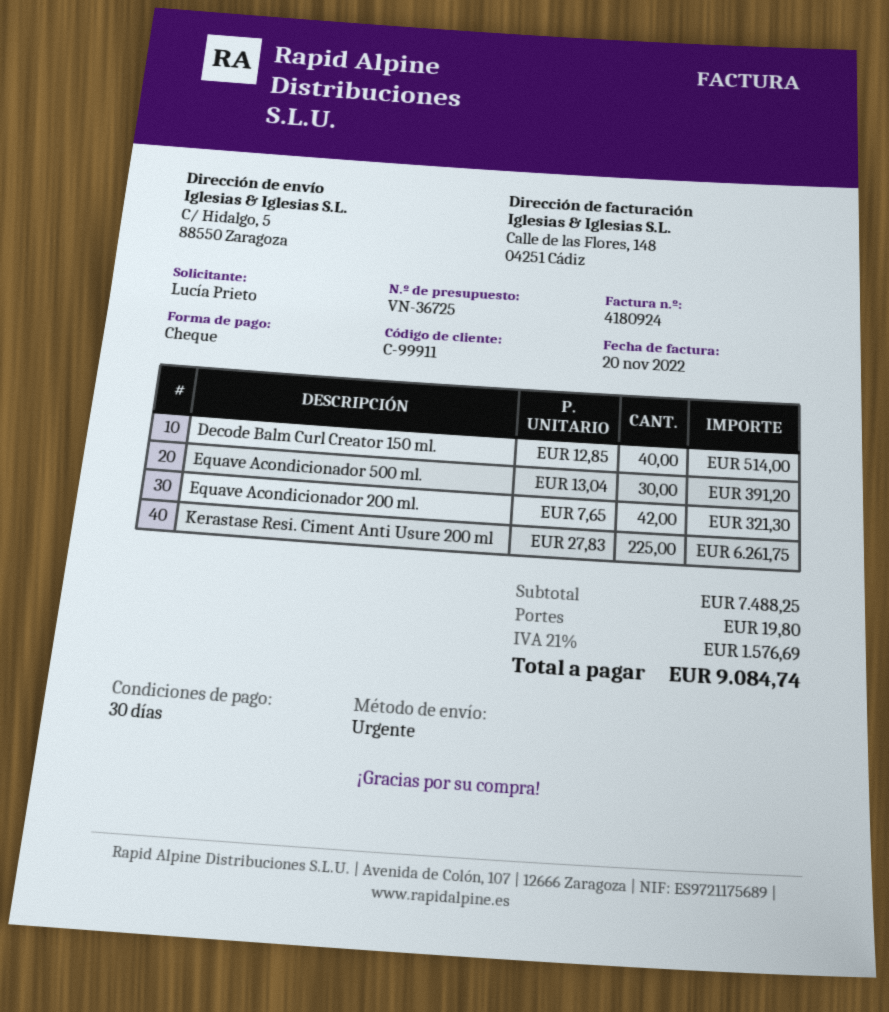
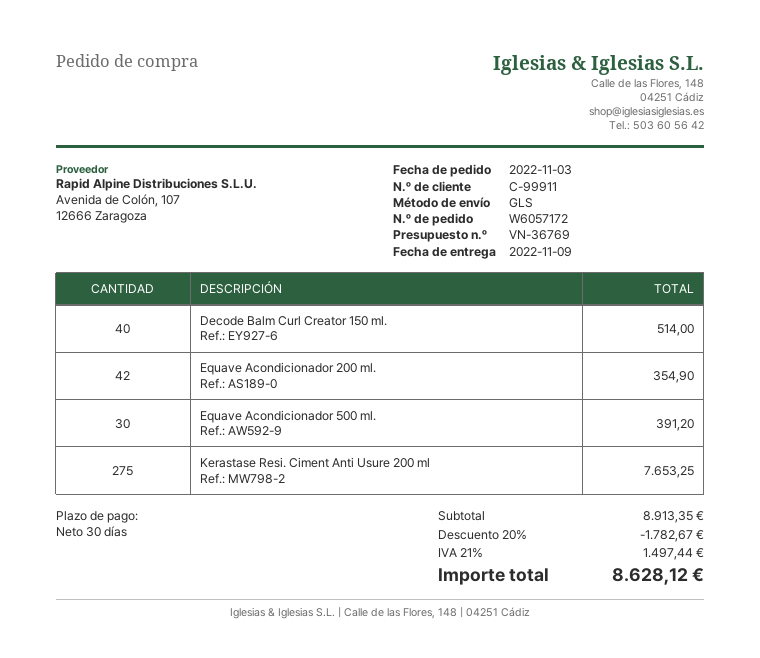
quote number: VN-36725 -> VN-36769
shipping method: express -> GLS
Equave Acondicionador 200 ml.: 42 for 321.30 -> 42 for 354.90
Kerastase Resi. Ciment Anti Usure 200 ml: 225 for 6261.75 -> 275 for 7653.25
subtotal: 7488.25 -> 8913.35
discount: none -> 20% = 1782.67
shipping: 19.80 -> none
tax: 21% = 1576.69 -> 21% = 1497.44
total: 9084.74 -> 8628.12

